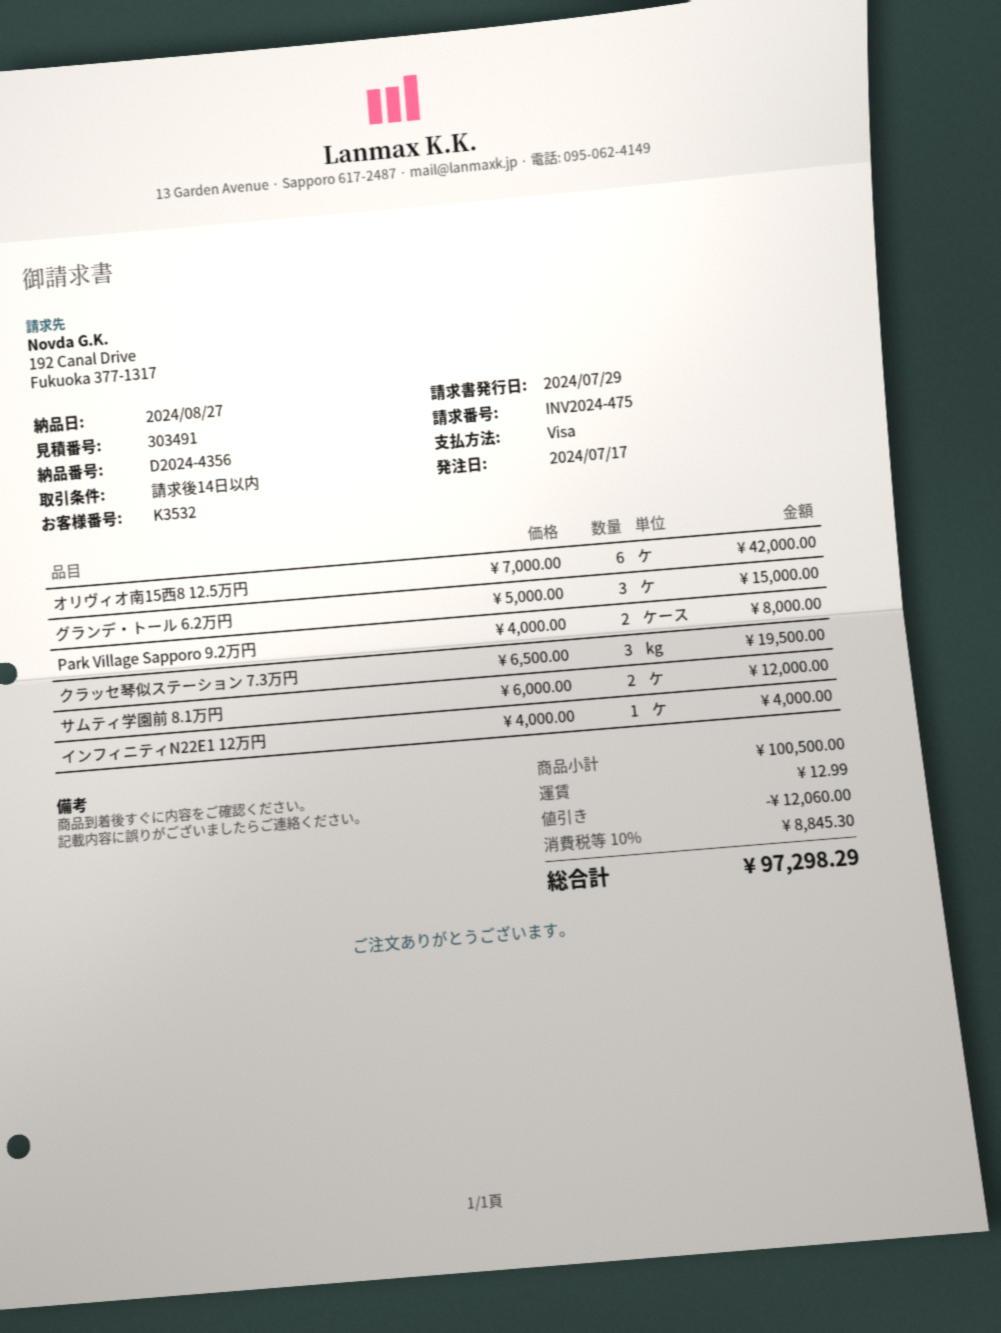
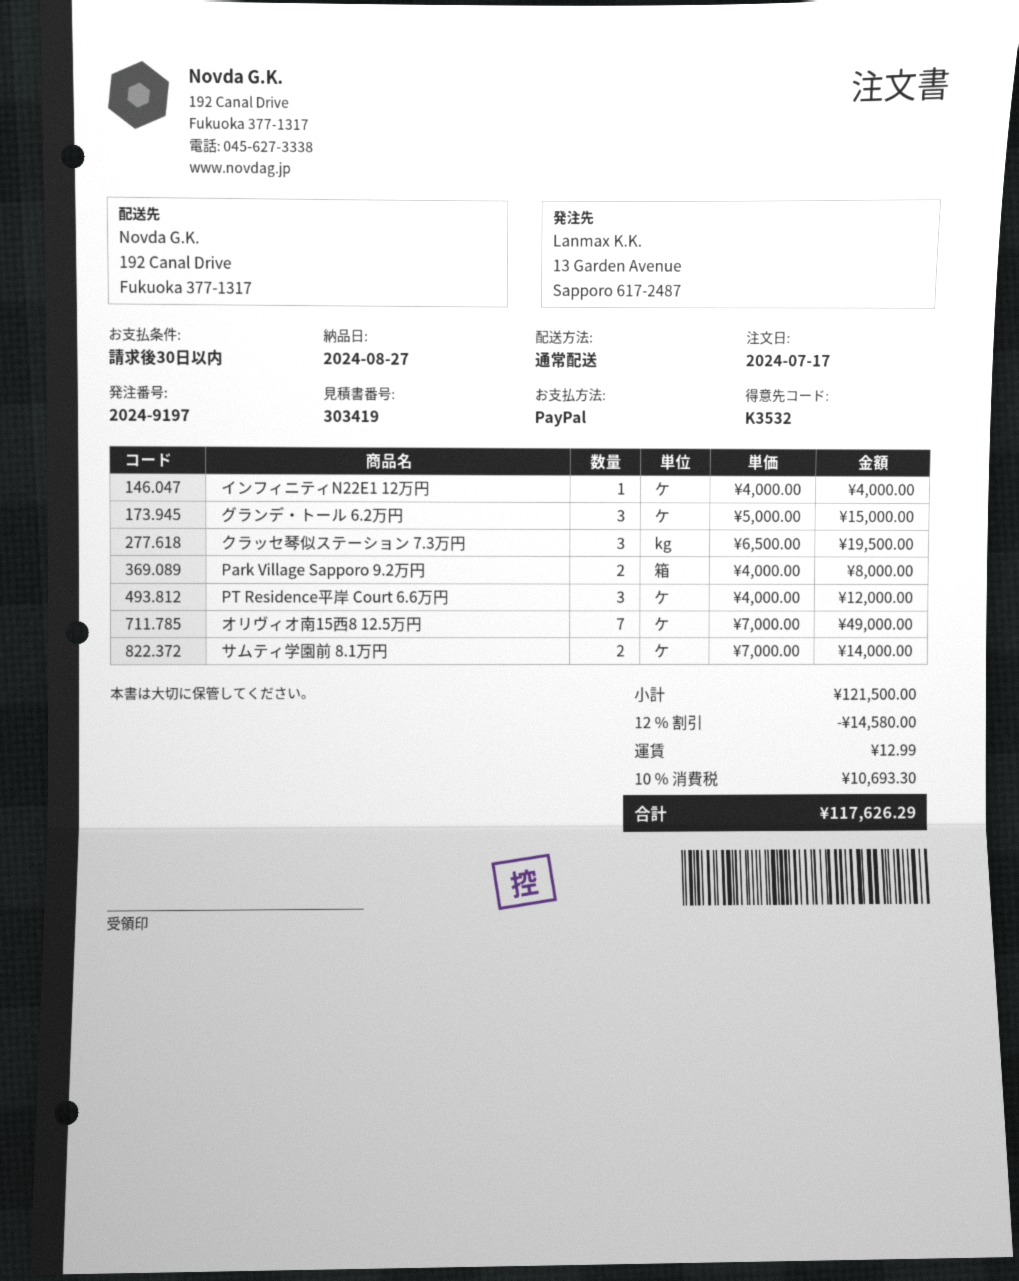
quote number: 303491 -> 303419
payment terms: 14 days -> 30 days
payment method: Visa -> PayPal
オリヴィオ南15西8 12.5万円: 6 x 7000.00 = 42000.00 -> 7 x 7000.00 = 49000.00
サムティ学園前 8.1万円: 2 x 6000.00 = 12000.00 -> 2 x 7000.00 = 14000.00
PT Residence平岸 Court 6.6万円: none -> 3 x 4000.00 = 12000.00
subtotal: 100500.00 -> 121500.00
discount: 12060.00 -> 14580.00
tax: 10% = 8845.30 -> 10% = 10693.30
total: 97298.29 -> 117626.29

